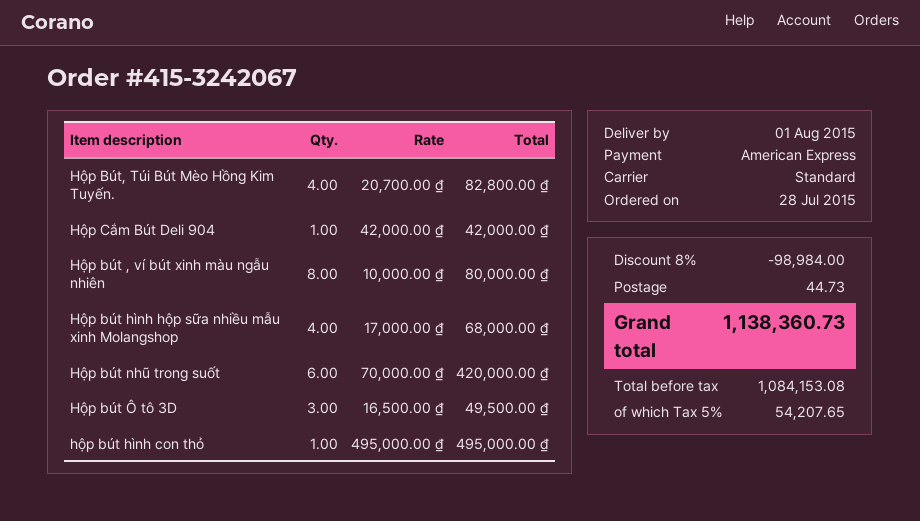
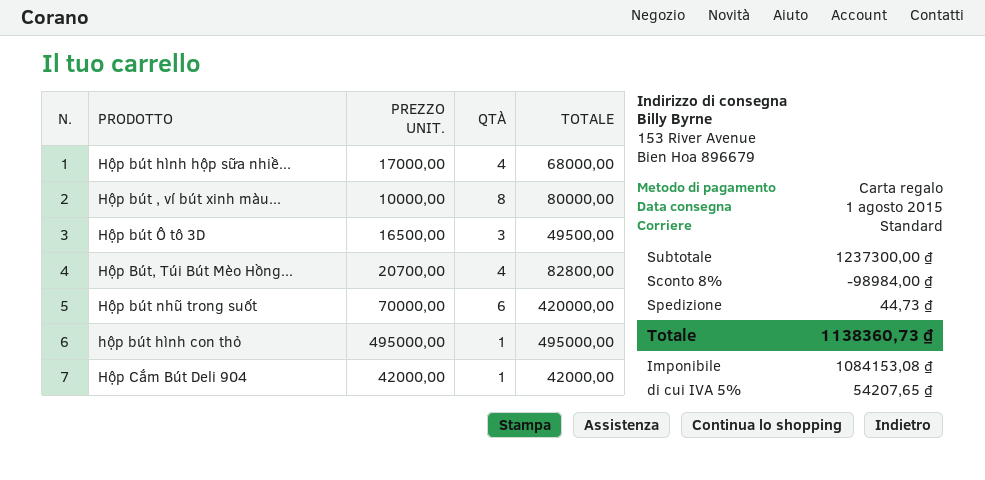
payment method: American Express -> gift card

